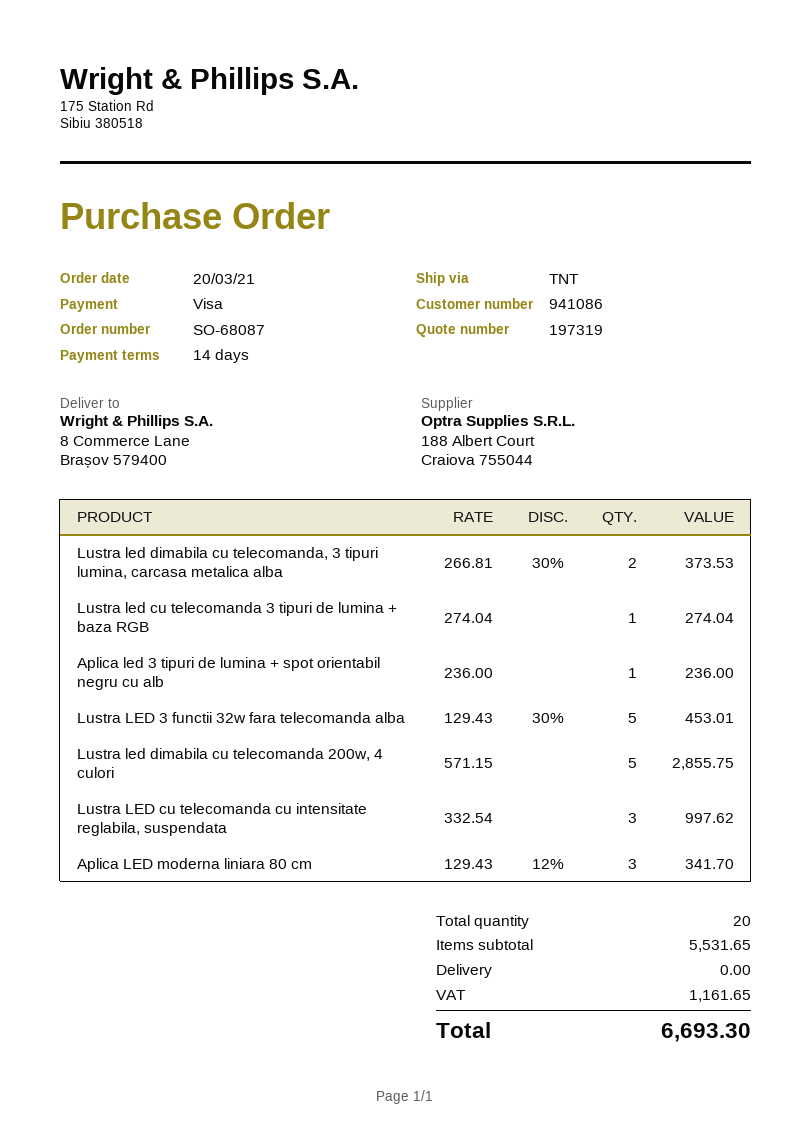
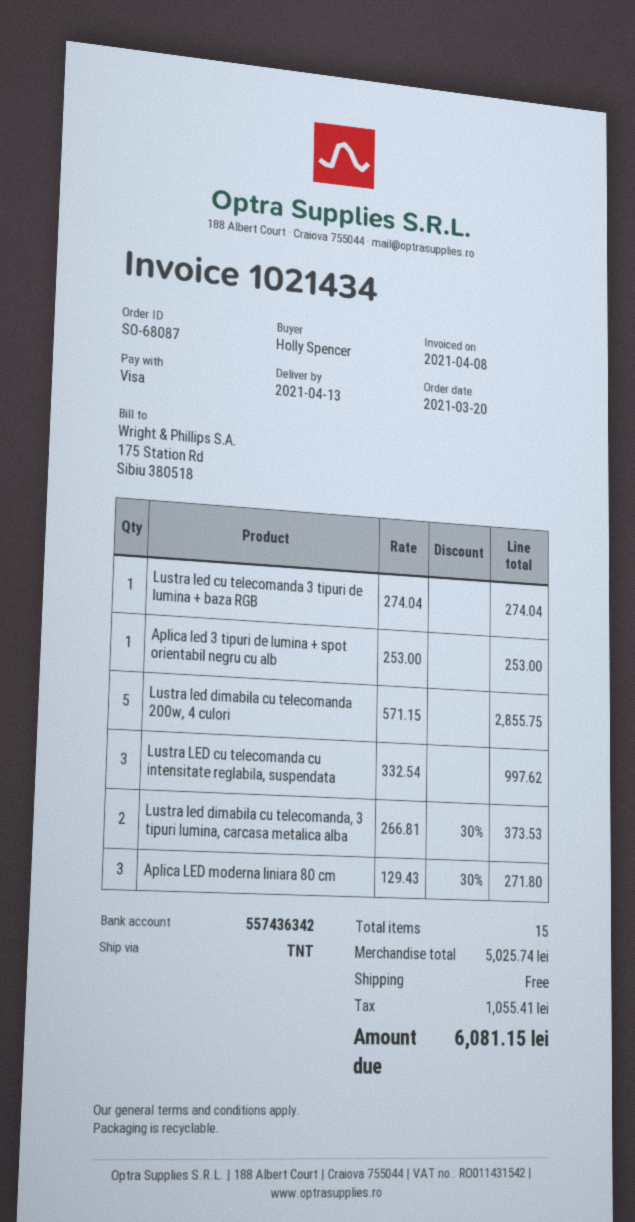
Aplica led 3 tipuri de lumina + spot orientabil negru cu alb: 1 x 236.00 = 236.00 -> 1 x 253.00 = 253.00
Lustra LED 3 functii 32w fara telecomanda alba: 5 x 129.43 - 30% = 453.01 -> none
Aplica LED moderna liniara 80 cm: 3 x 129.43 - 12% = 341.70 -> 3 x 129.43 - 30% = 271.80
total quantity: 20 -> 15
subtotal: 5531.65 -> 5025.74
tax: 1161.65 -> 1055.41
total: 6693.30 -> 6081.15

